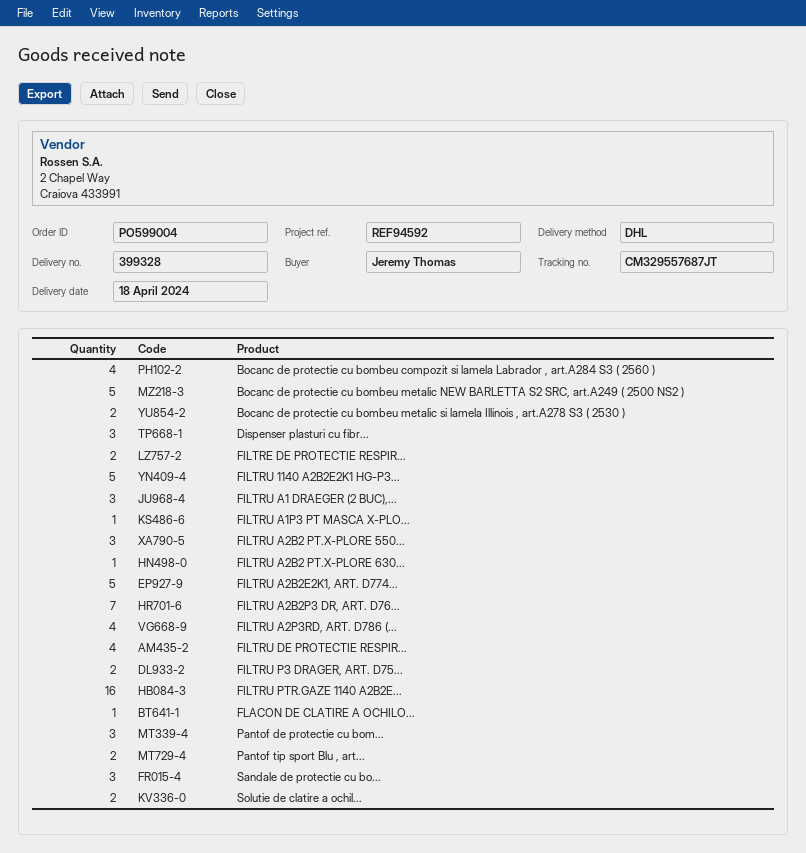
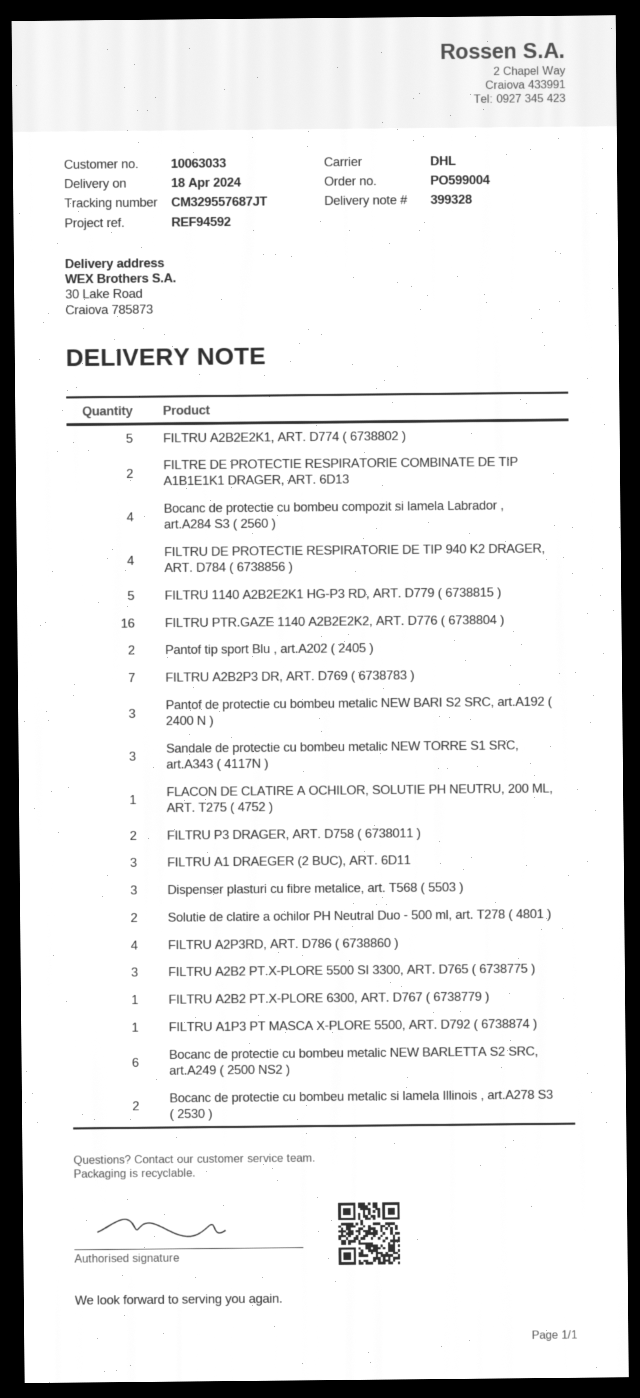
Bocanc de protectie cu bombeu metalic NEW BARLETTA S2 SRC, art.A249 ( 2500 NS2 ): 5 -> 6

